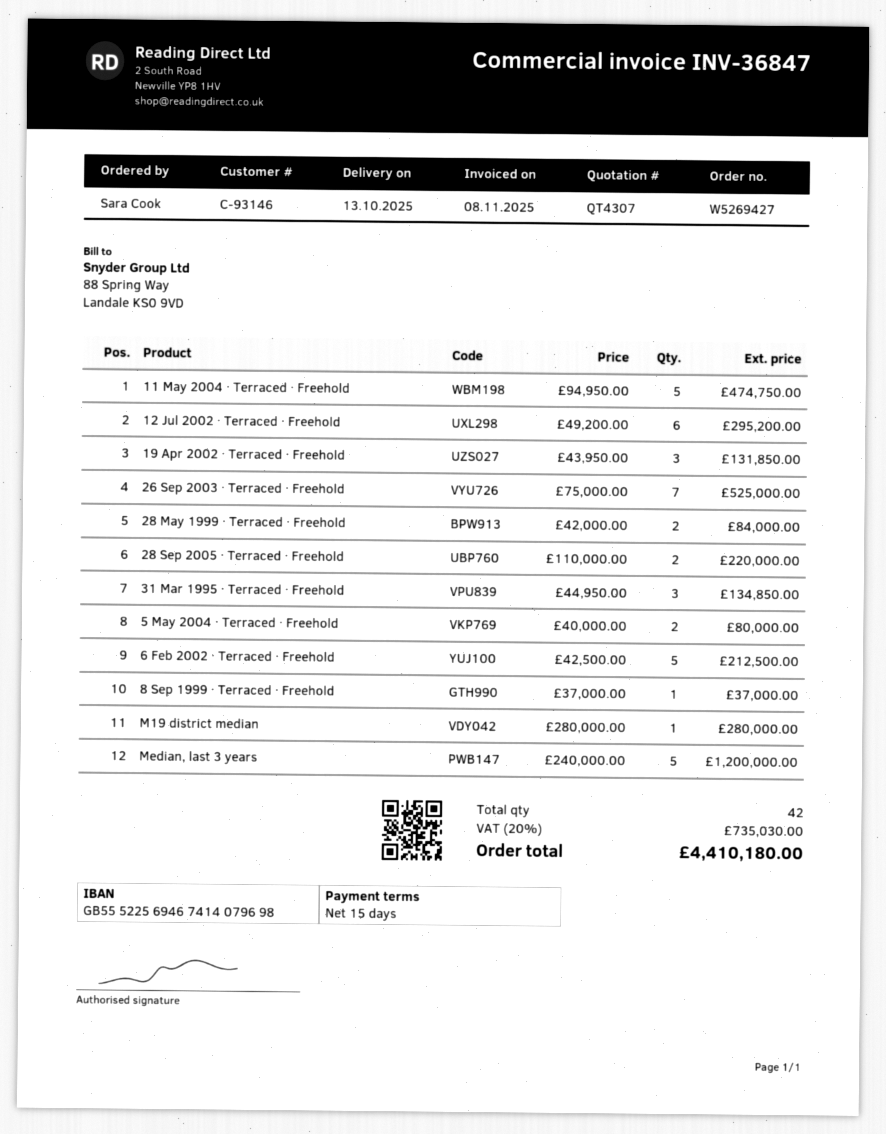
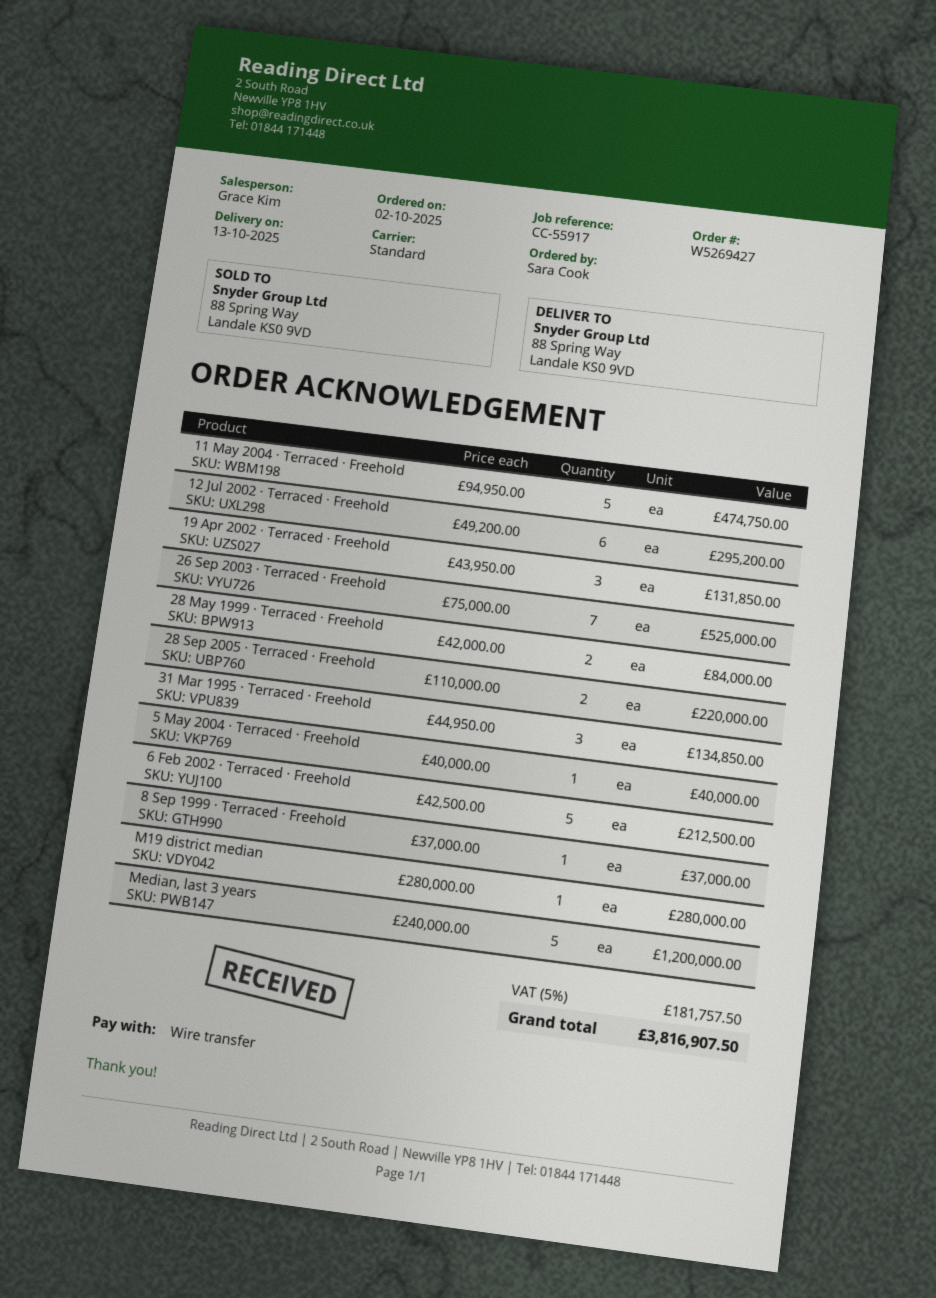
5 May 2004 · Terraced · Freehold: 2 x 40000.00 = 80000.00 -> 1 x 40000.00 = 40000.00
tax: 20% = 735030.00 -> 5% = 181757.50
total: 4410180.00 -> 3816907.50

